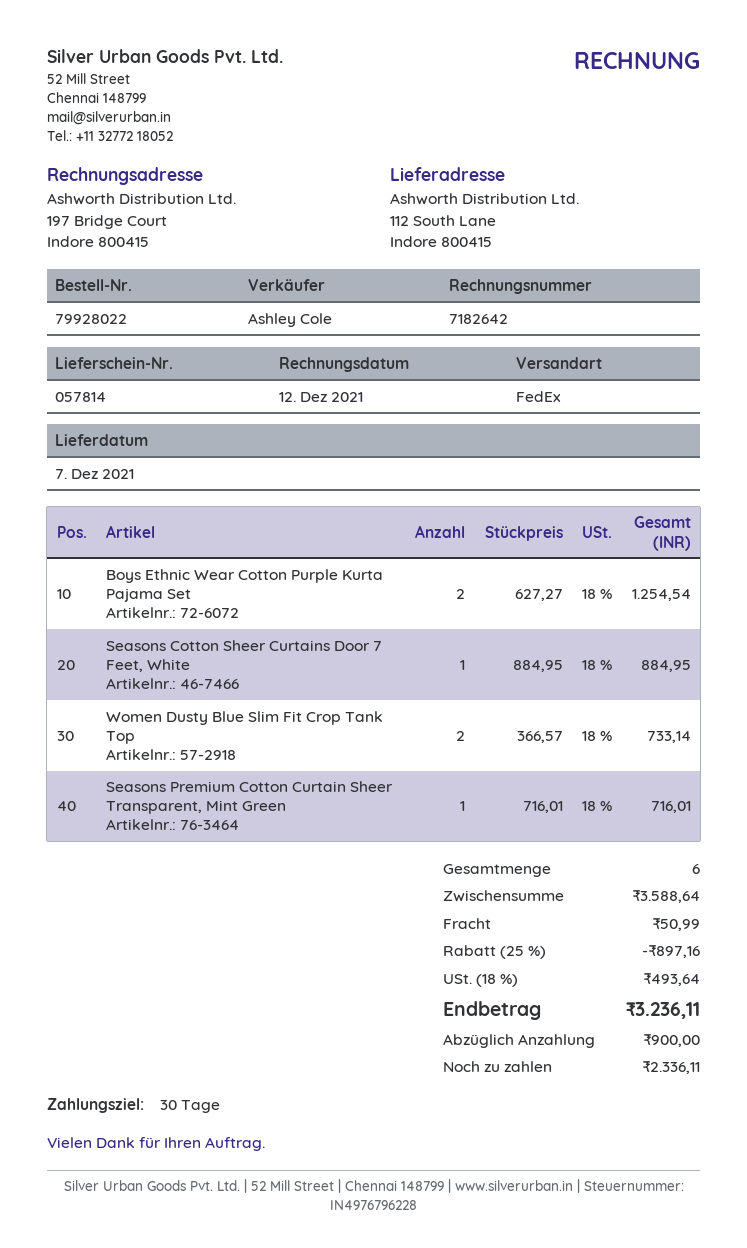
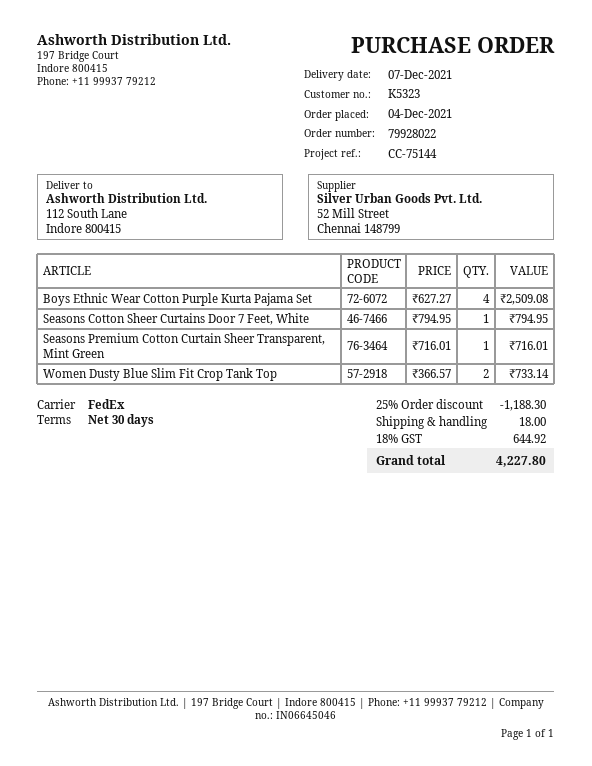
Boys Ethnic Wear Cotton Purple Kurta Pajama Set: 2 x 627.27 = 1254.54 -> 4 x 627.27 = 2509.08
Seasons Cotton Sheer Curtains Door 7 Feet, White: 1 x 884.95 = 884.95 -> 1 x 794.95 = 794.95
discount: 25% = 897.16 -> 25% = 1188.30
shipping: 50.99 -> 18.00
tax: 18% = 493.64 -> 18% = 644.92
total: 3236.11 -> 4227.80

